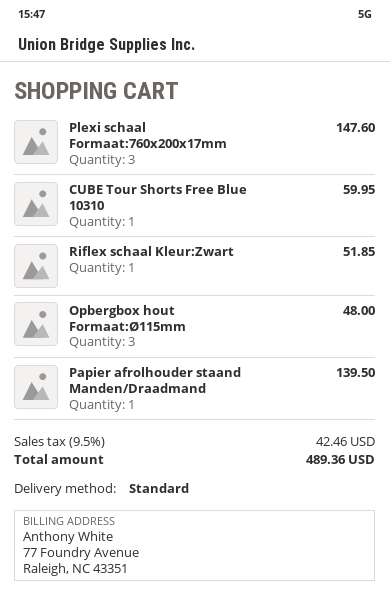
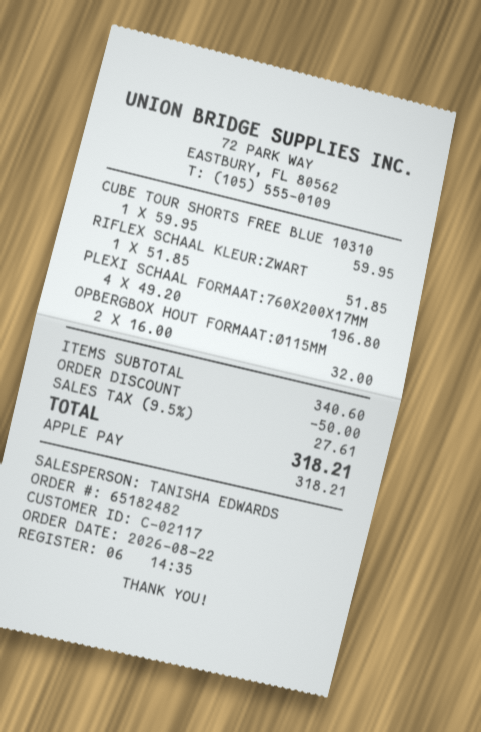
Plexi schaal Formaat:760x200x17mm: 3 for 147.60 -> 4 for 196.80
Opbergbox hout Formaat:Ø115mm: 3 for 48.00 -> 2 for 32.00
Papier afrolhouder staand Manden/Draadmand: 1 for 139.50 -> none
discount: none -> 50.00
tax: 9.5% = 42.46 -> 9.5% = 27.61
total: 489.36 -> 318.21

